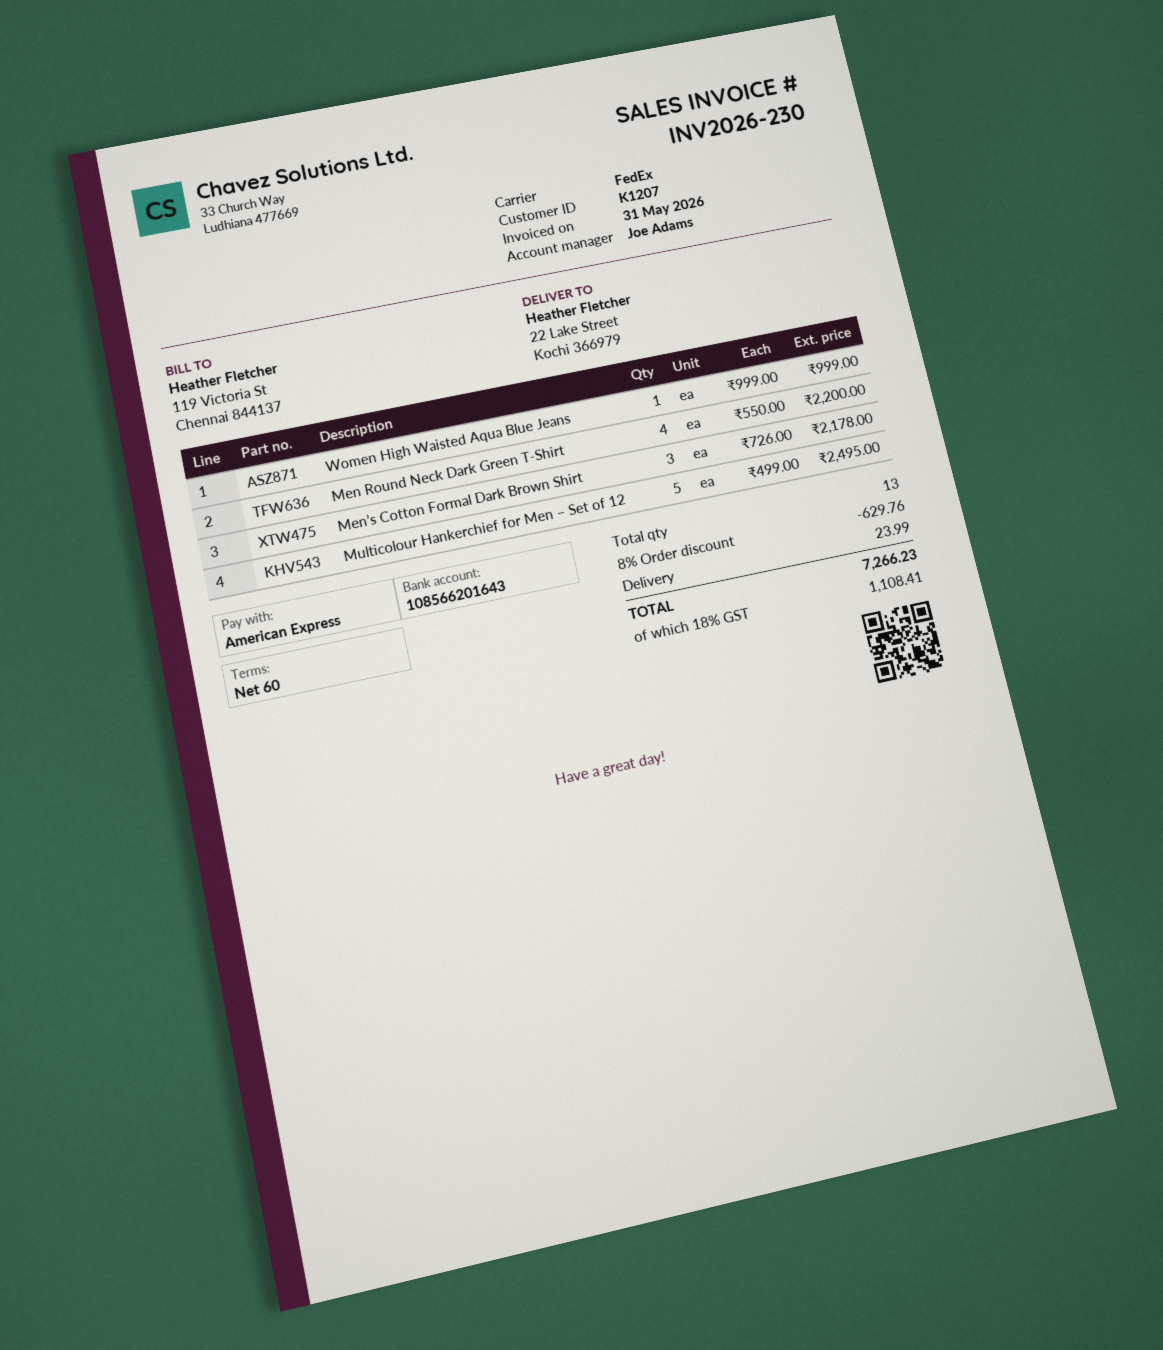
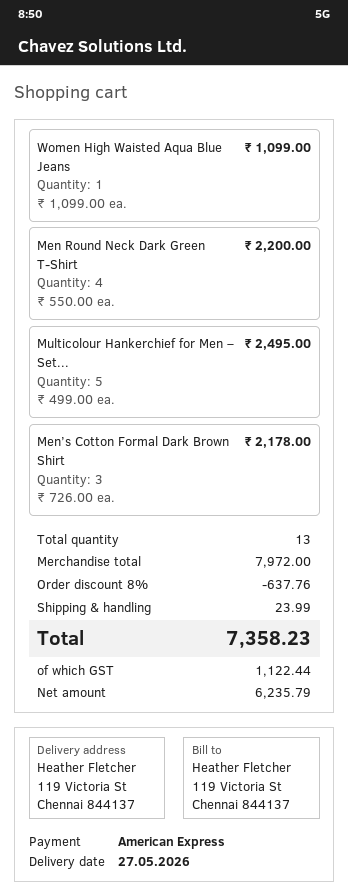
ship to: 22 Lake Street, Kochi 366979 -> 119 Victoria St, Chennai 844137
Women High Waisted Aqua Blue Jeans: 1 x 999.00 = 999.00 -> 1 x 1099.00 = 1099.00
discount: 8% = 629.76 -> 8% = 637.76
tax: 1108.41 -> 1122.44
total: 7266.23 -> 7358.23

